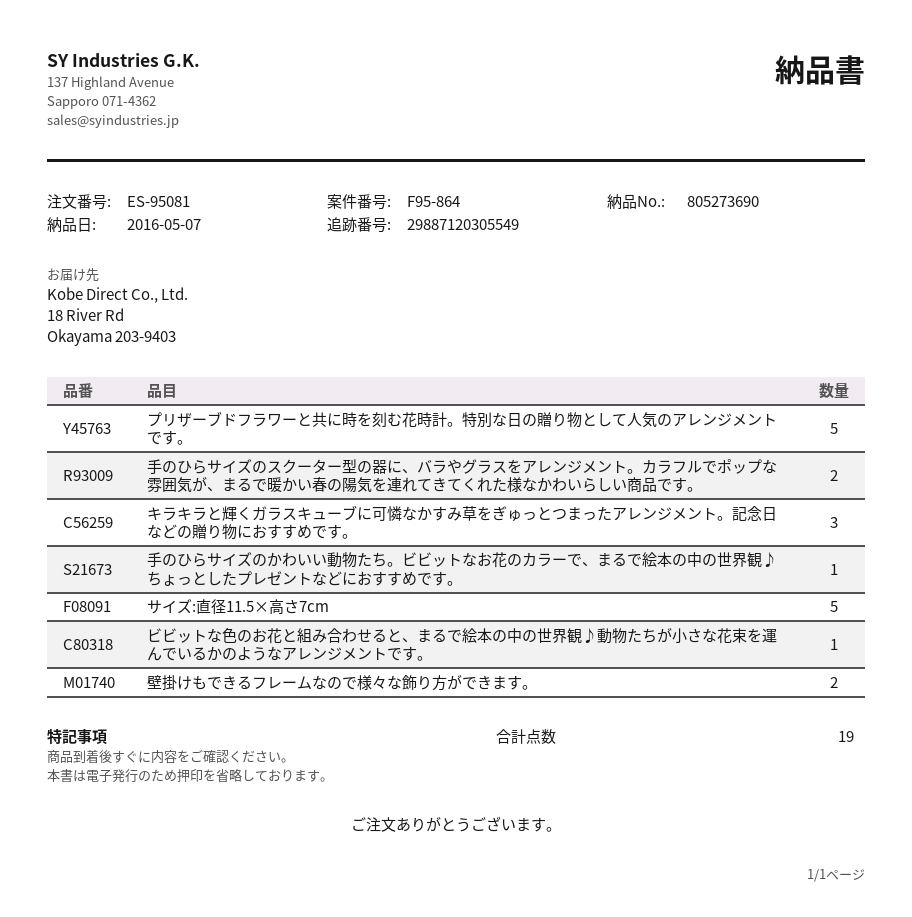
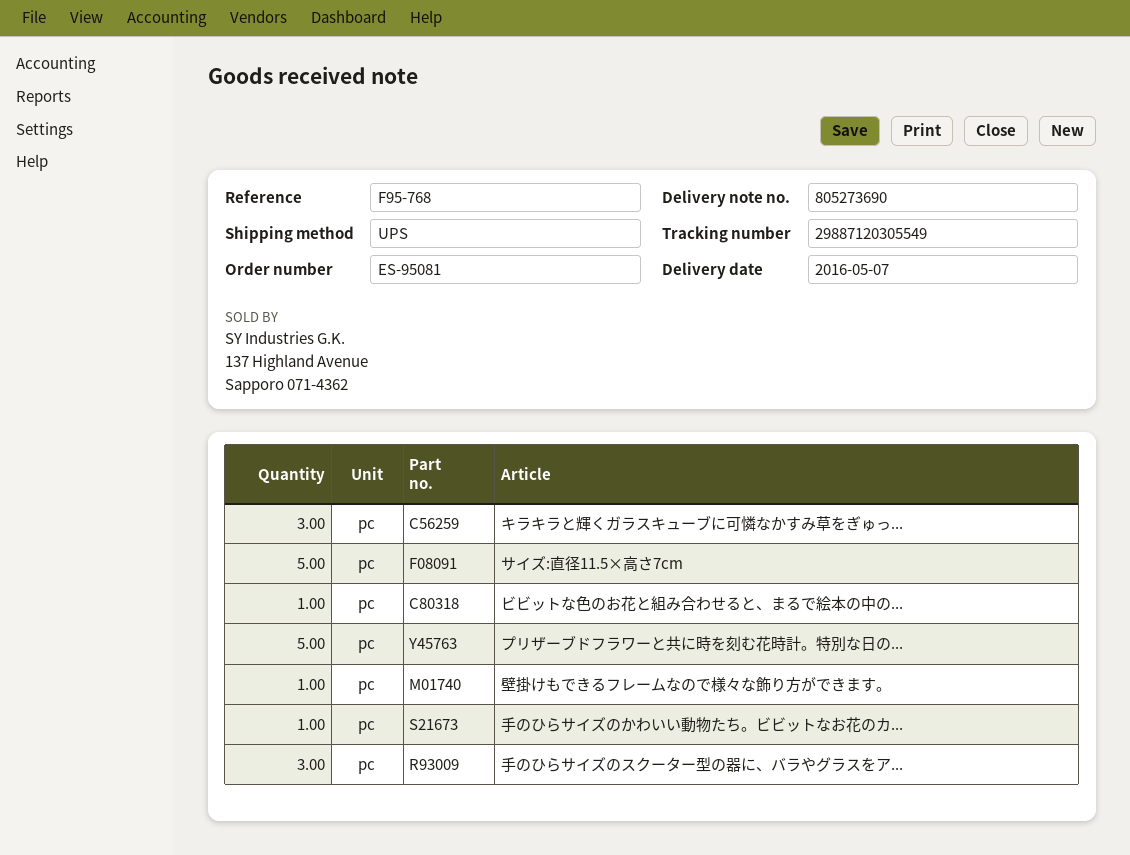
reference: F95-864 -> F95-768
手のひらサイズのスクーター型の器に、バラやグラスをアレンジメント。カラフルでポップな雰囲気が、まるで暖かい春の陽気を連れてきてくれた様なかわいらしい商品です。: 2 -> 3
壁掛けもできるフレームなので様々な飾り方ができます。: 2 -> 1

